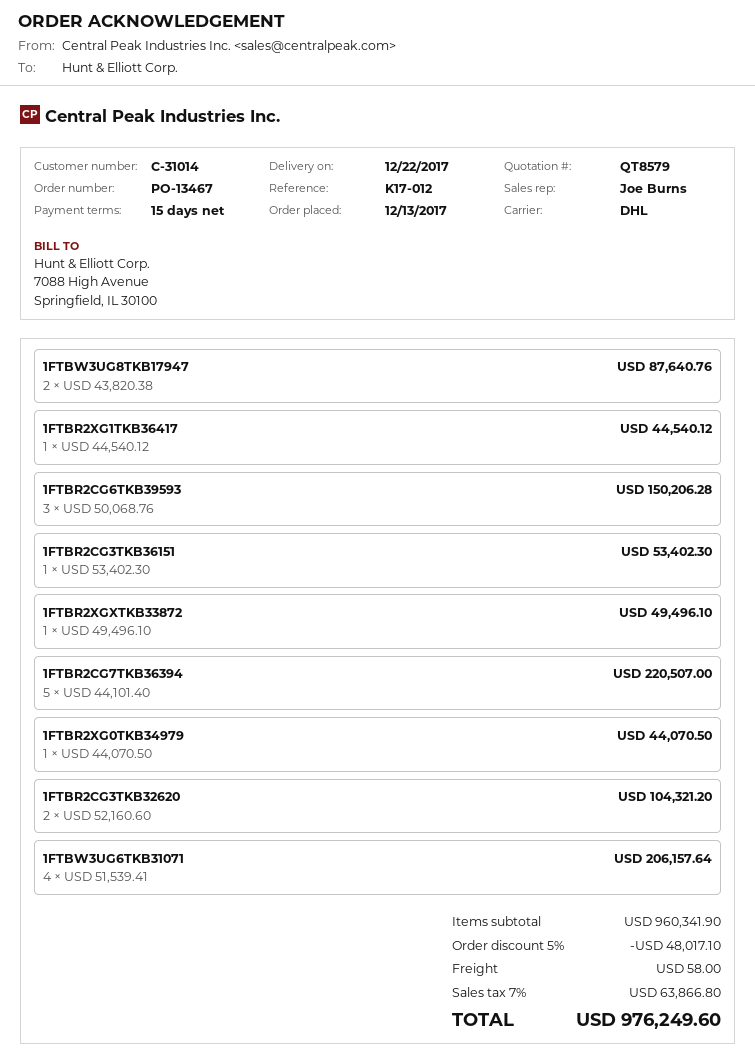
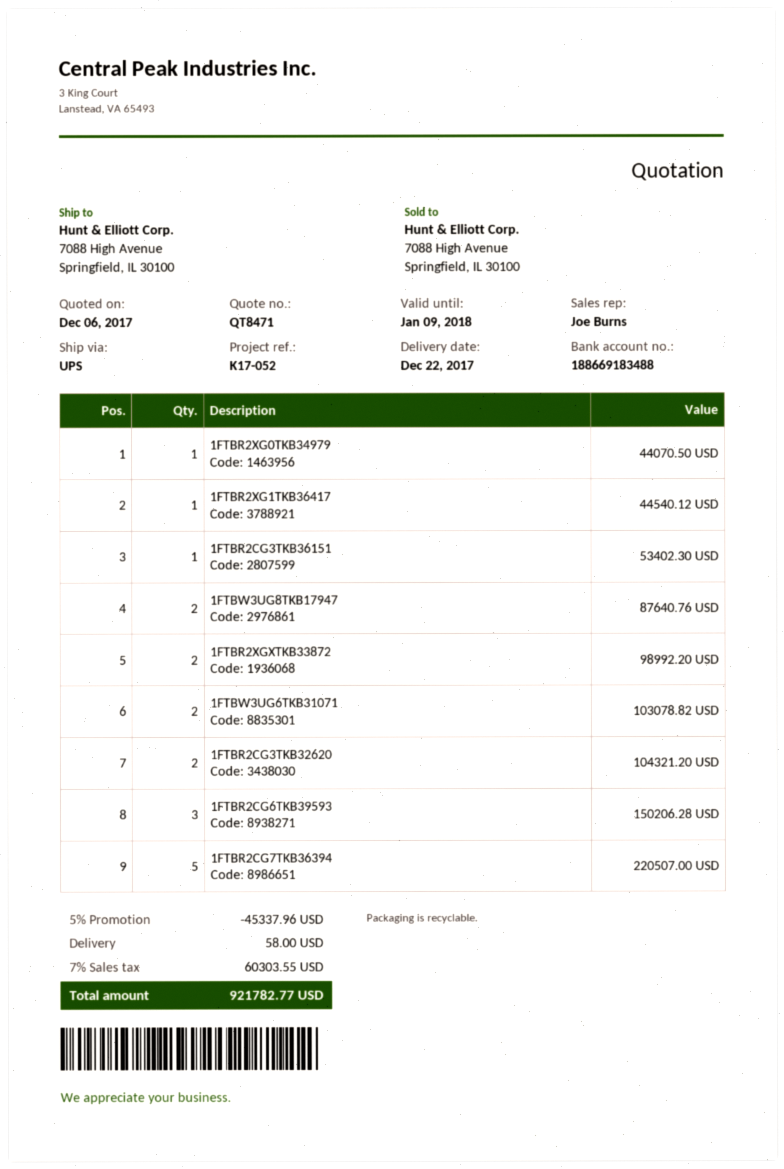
quote number: QT8579 -> QT8471
reference: K17-012 -> K17-052
shipping method: DHL -> UPS
1FTBR2XGXTKB33872: 1 for 49496.10 -> 2 for 98992.20
1FTBW3UG6TKB31071: 4 for 206157.64 -> 2 for 103078.82
discount: 5% = 48017.10 -> 5% = 45337.96
tax: 7% = 63866.80 -> 7% = 60303.55
total: 976249.60 -> 921782.77

